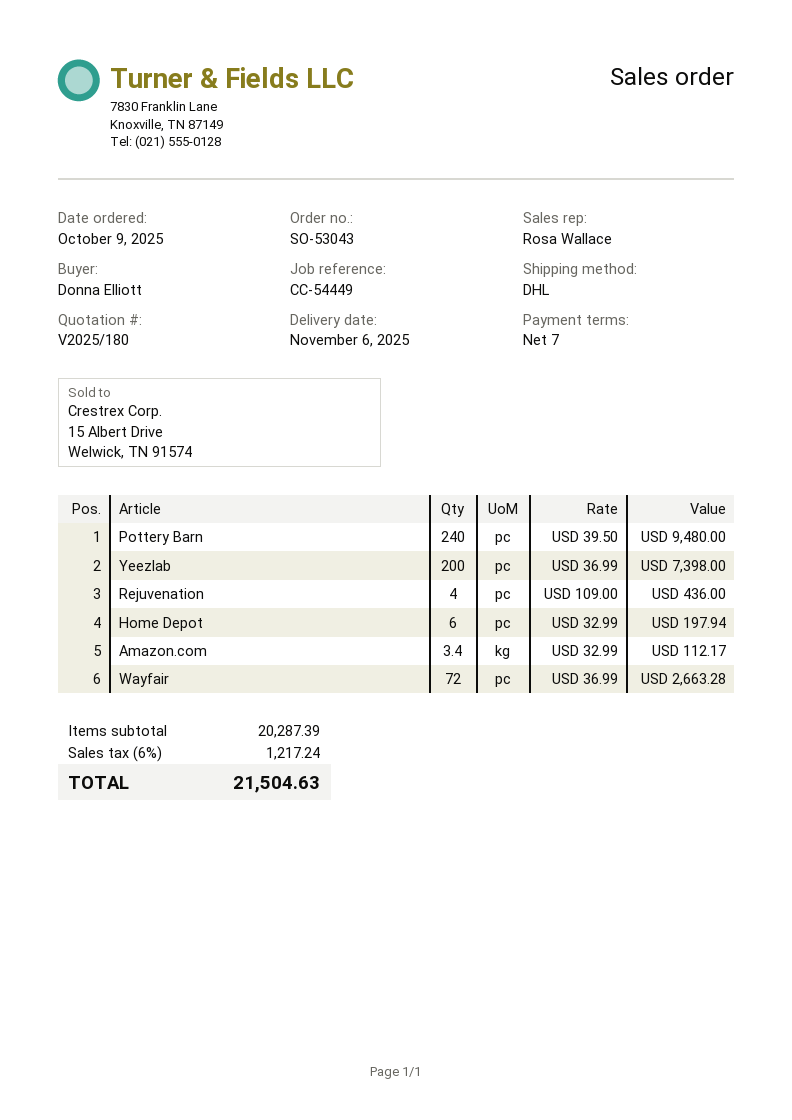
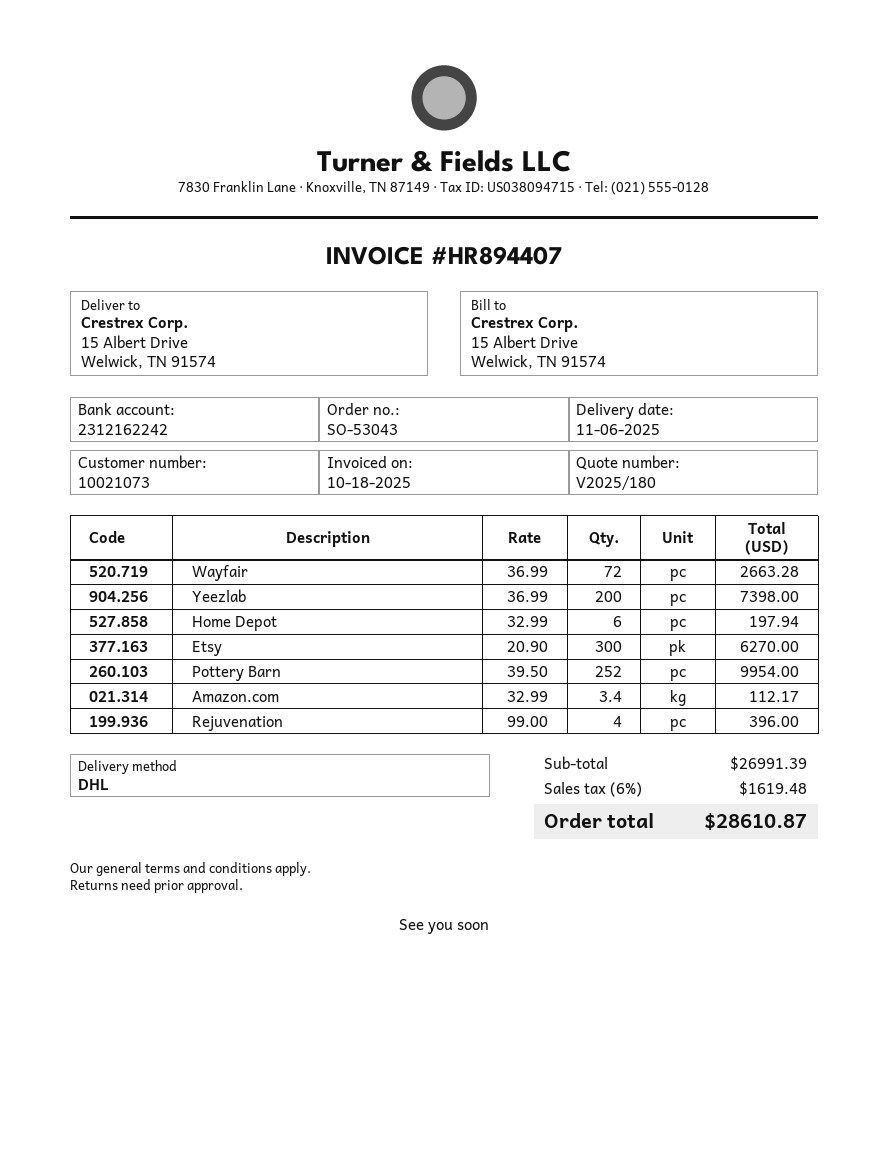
Pottery Barn: 240 x 39.50 = 9480.00 -> 252 x 39.50 = 9954.00
Rejuvenation: 4 x 109.00 = 436.00 -> 4 x 99.00 = 396.00
Etsy: none -> 300 x 20.90 = 6270.00
subtotal: 20287.39 -> 26991.39
tax: 6% = 1217.24 -> 6% = 1619.48
total: 21504.63 -> 28610.87

